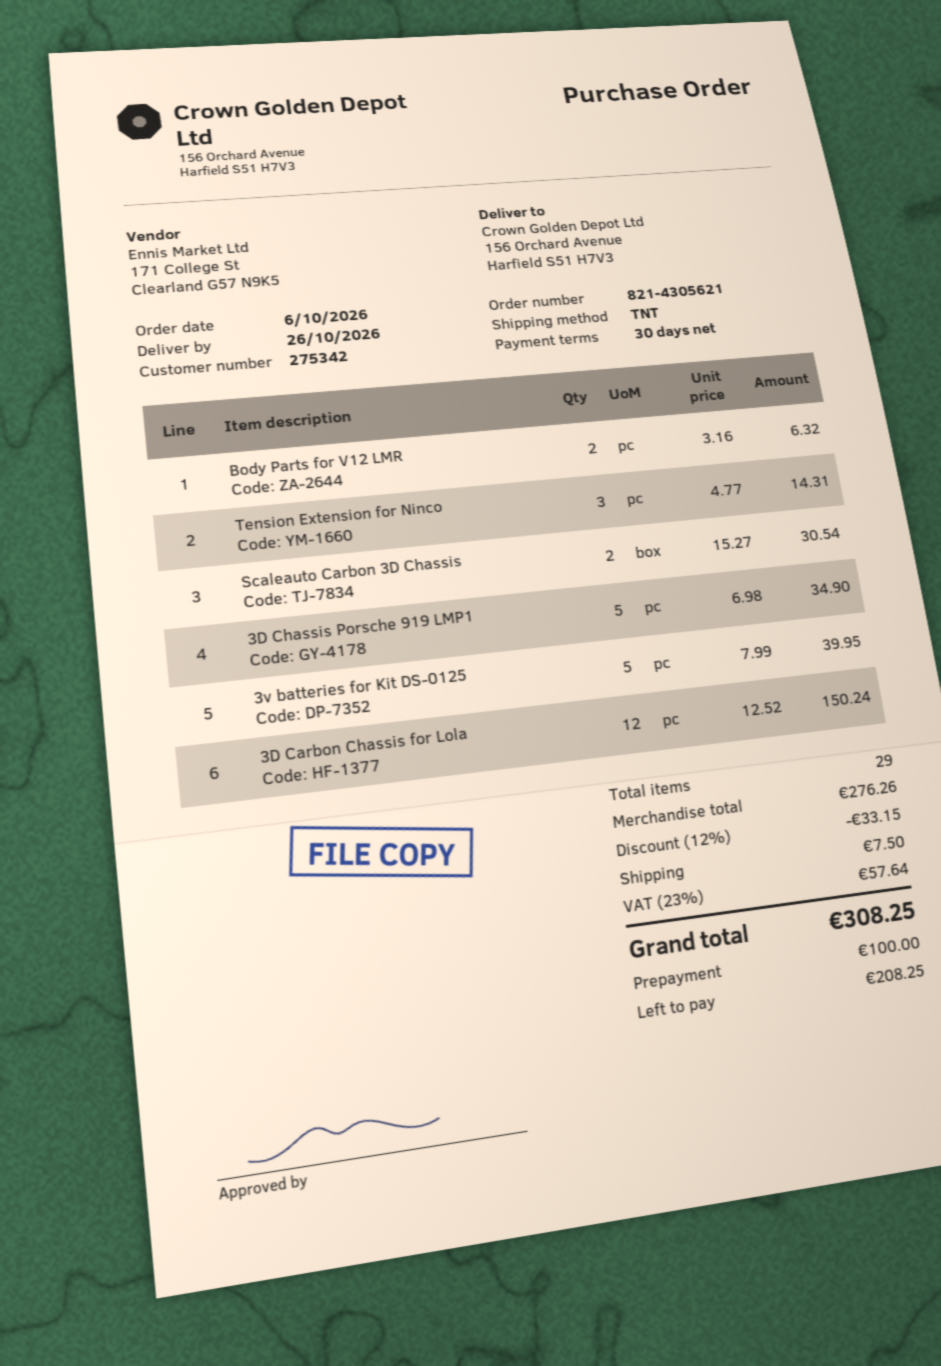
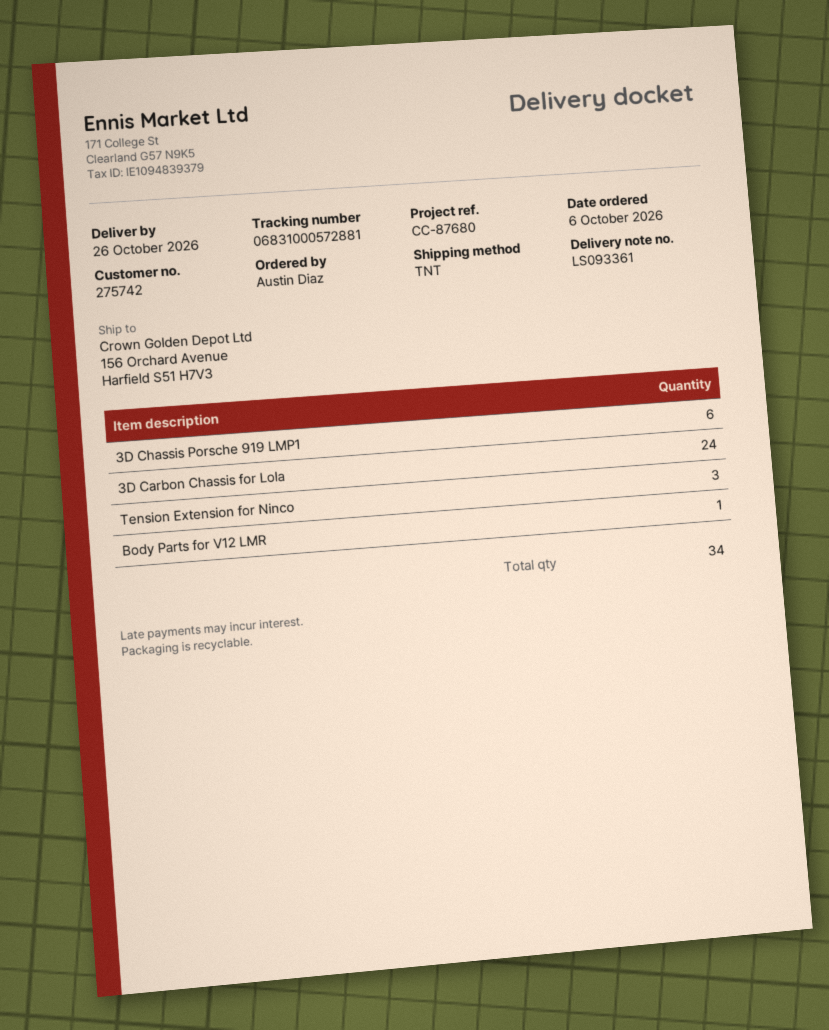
customer number: 275342 -> 275742
Body Parts for V12 LMR: 2 -> 1
Scaleauto Carbon 3D Chassis: 2 -> none
3D Chassis Porsche 919 LMP1: 5 -> 6
3v batteries for Kit DS-0125: 5 -> none
3D Carbon Chassis for Lola: 12 -> 24
total quantity: 29 -> 34

